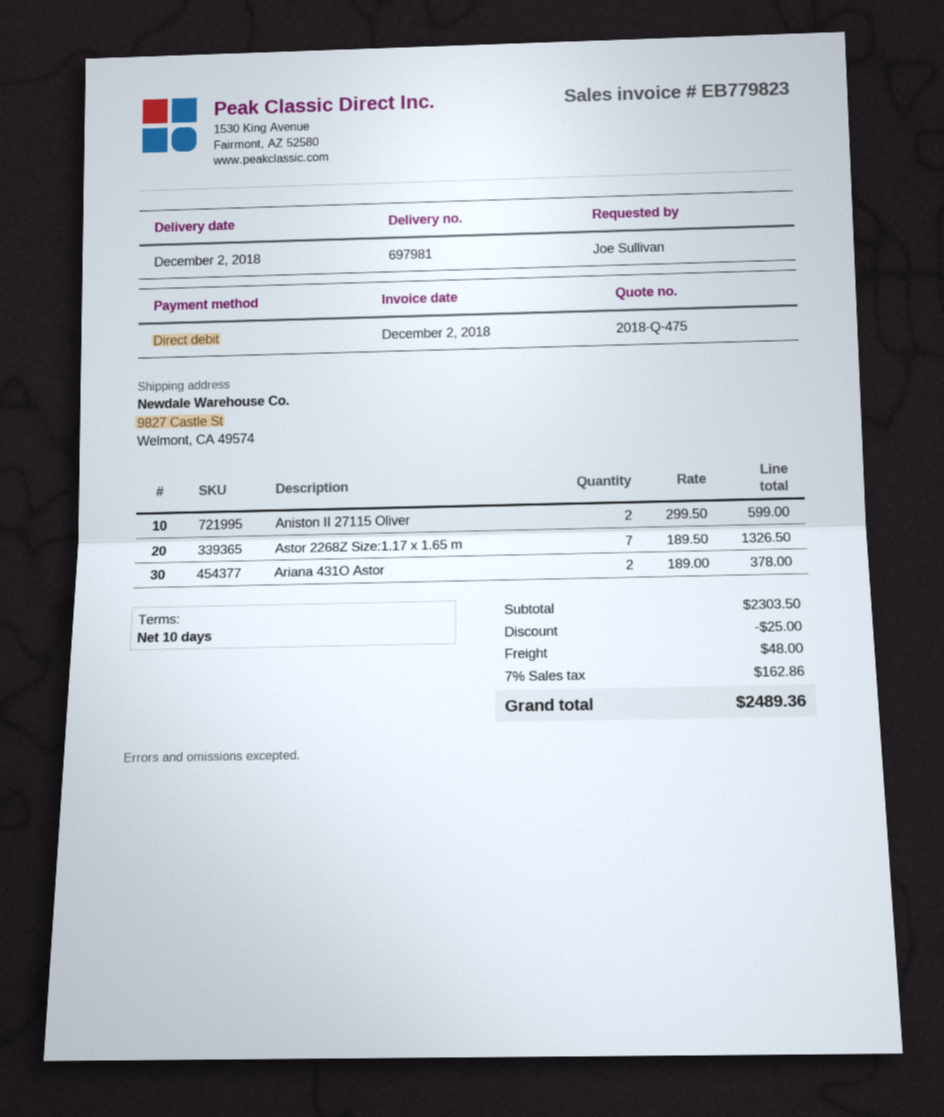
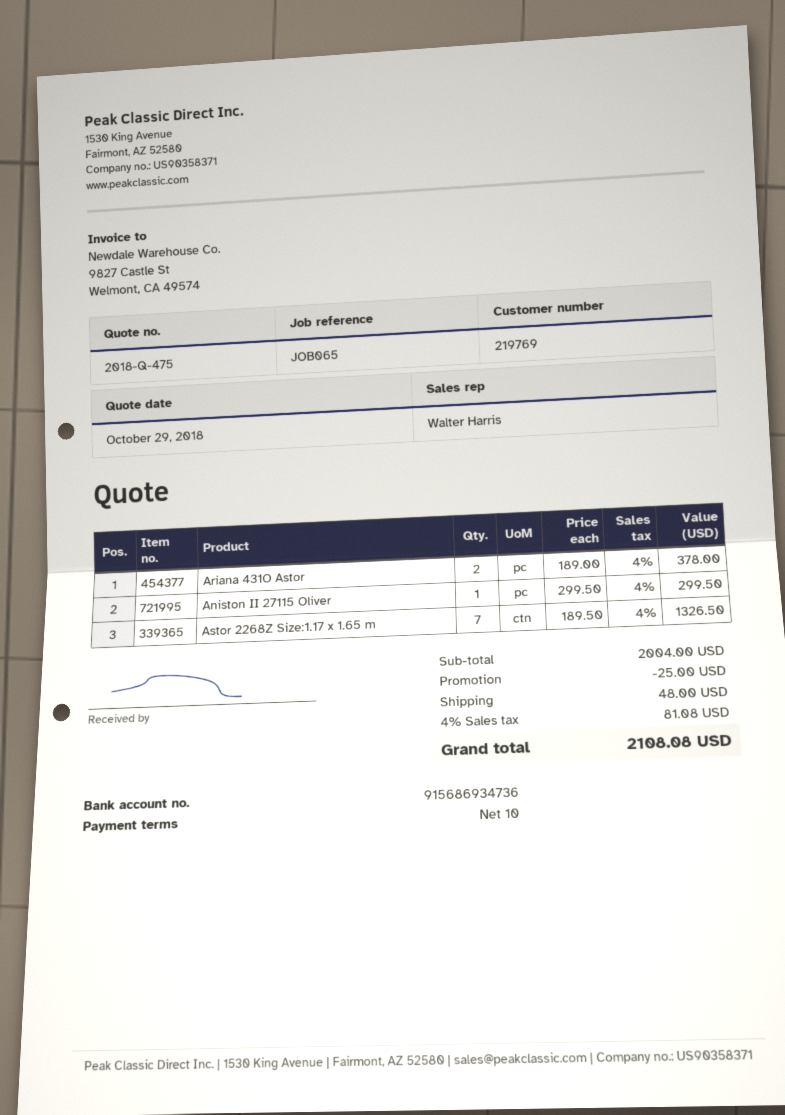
Aniston II 27115 Oliver: 2 x 299.50 = 599.00 -> 1 x 299.50 = 299.50
subtotal: 2303.50 -> 2004.00
tax: 7% = 162.86 -> 4% = 81.08
total: 2489.36 -> 2108.08

